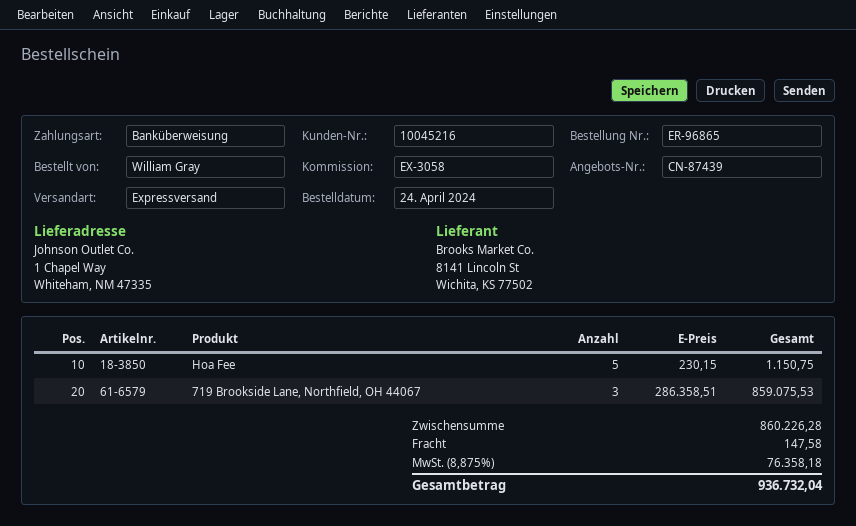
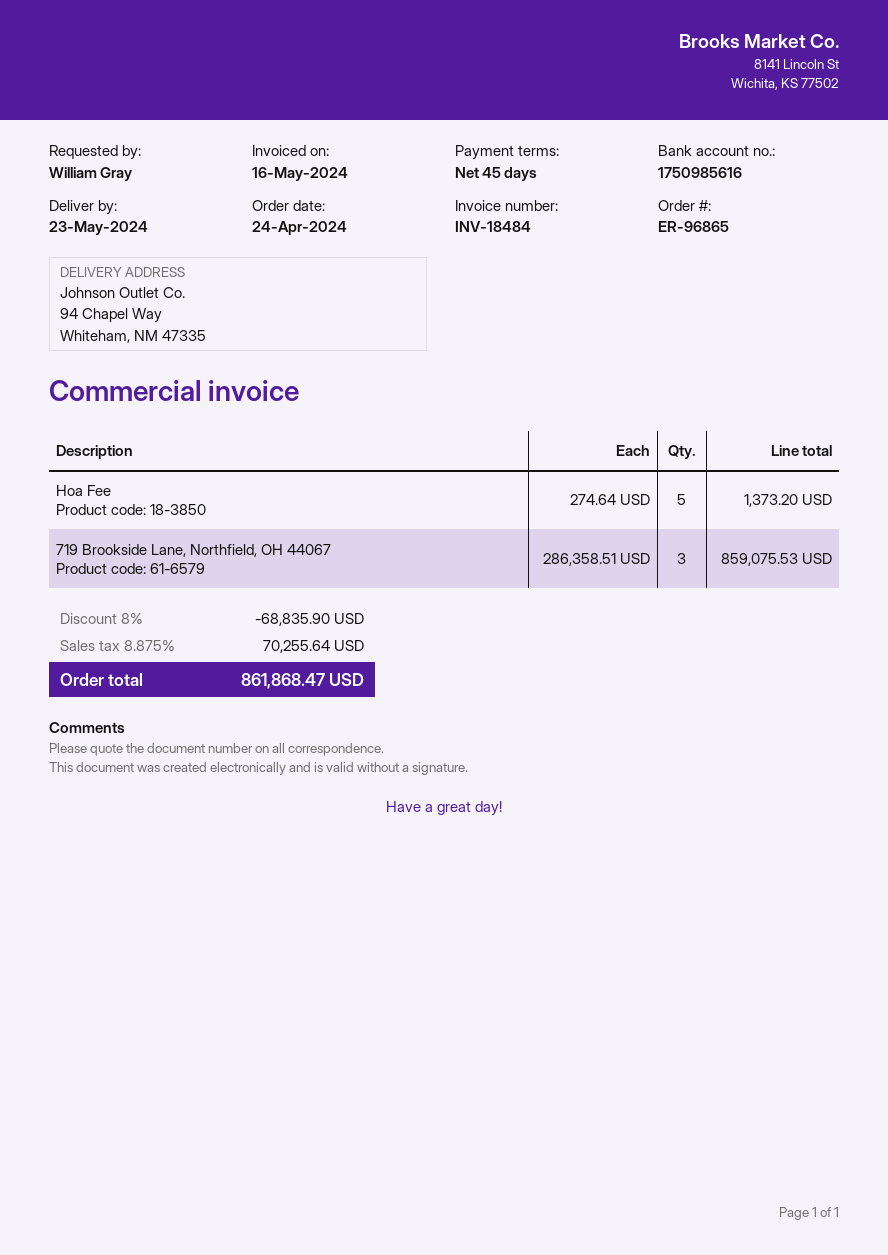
ship to: 1 Chapel Way, Whiteham, NM 47335 -> 94 Chapel Way, Whiteham, NM 47335
Hoa Fee: 5 x 230.15 = 1150.75 -> 5 x 274.64 = 1373.20
discount: none -> 8% = 68835.90
shipping: 147.58 -> none
tax: 8.875% = 76358.18 -> 8.875% = 70255.64
total: 936732.04 -> 861868.47

